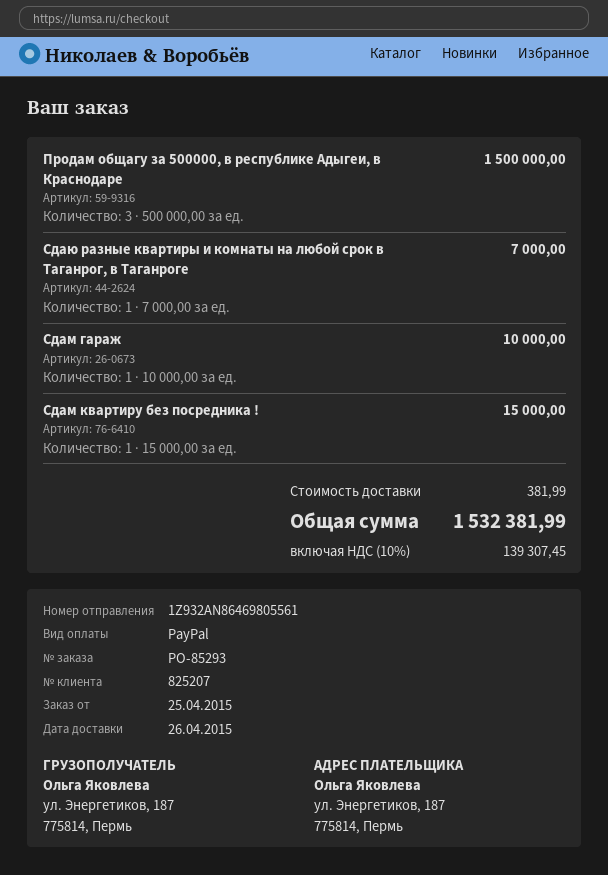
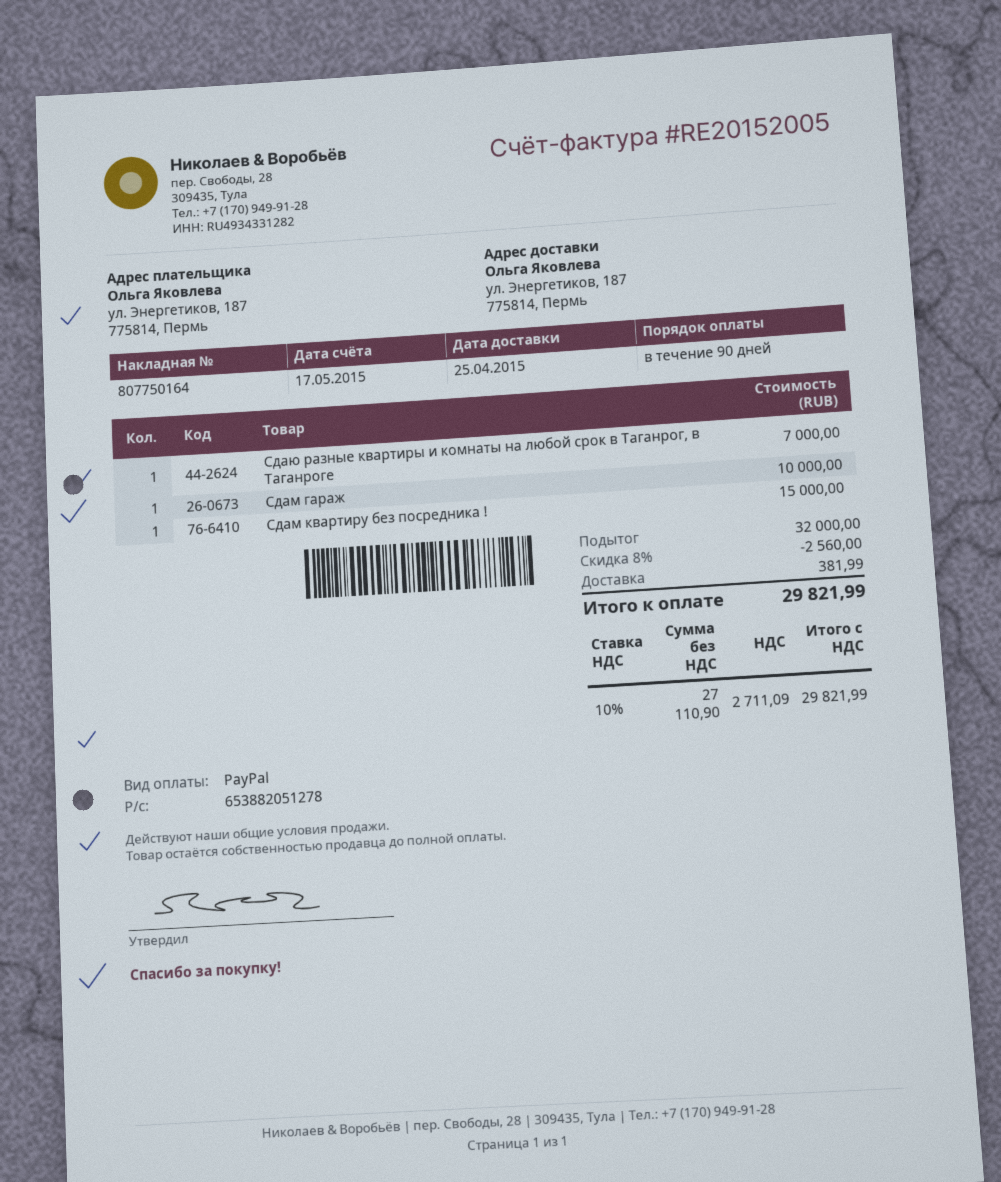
delivery date: 2015-04-26 -> 2015-04-25
Продам общагу за 500000, в республике Адыгеи, в Краснодаре: 3 for 1500000.00 -> none
discount: none -> 8% = 2560.00
tax: 10% = 139307.45 -> 10% = 2711.09
total: 1532381.99 -> 29821.99

